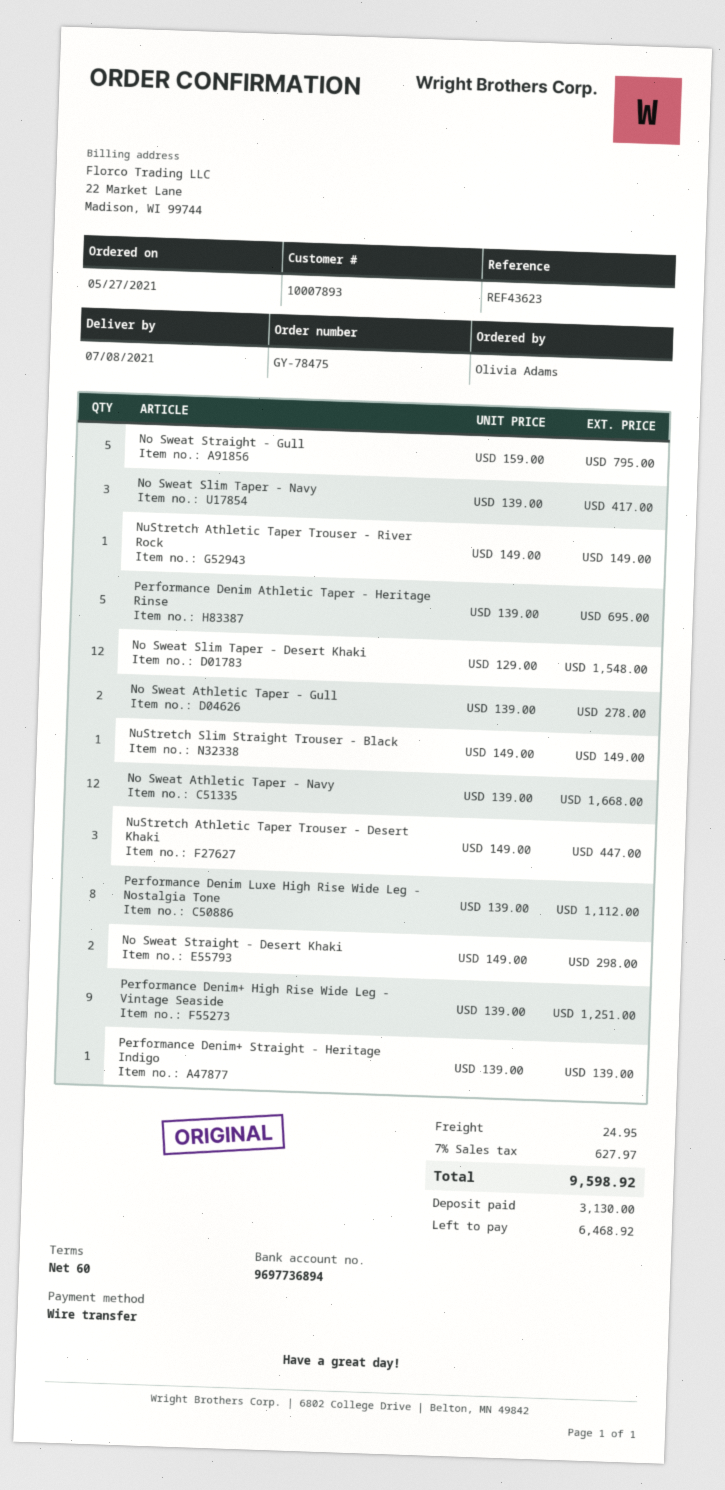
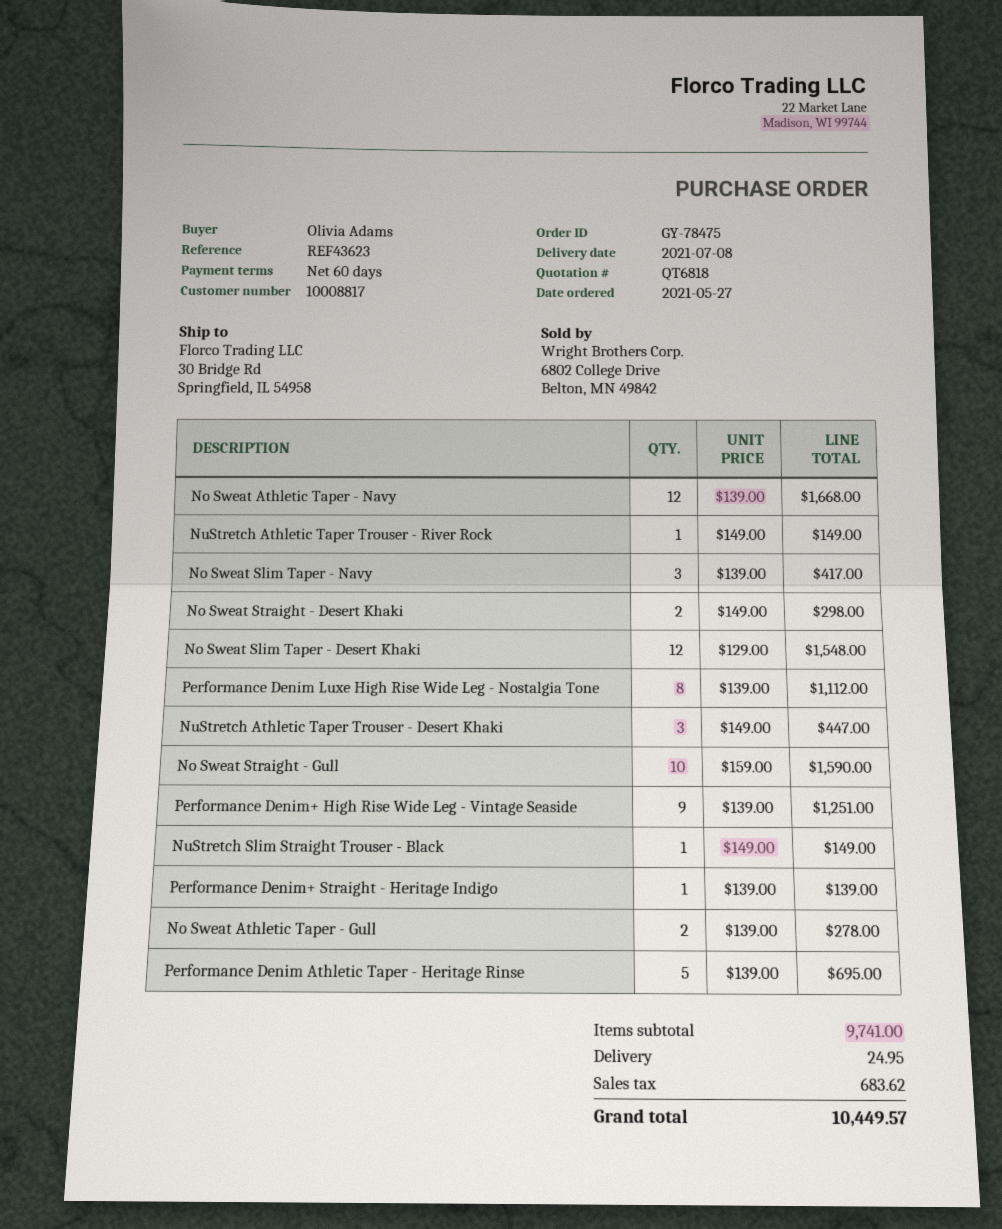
customer number: 10007893 -> 10008817
No Sweat Straight - Gull: 5 x 159.00 = 795.00 -> 10 x 159.00 = 1590.00
tax: 627.97 -> 683.62
total: 9598.92 -> 10449.57

